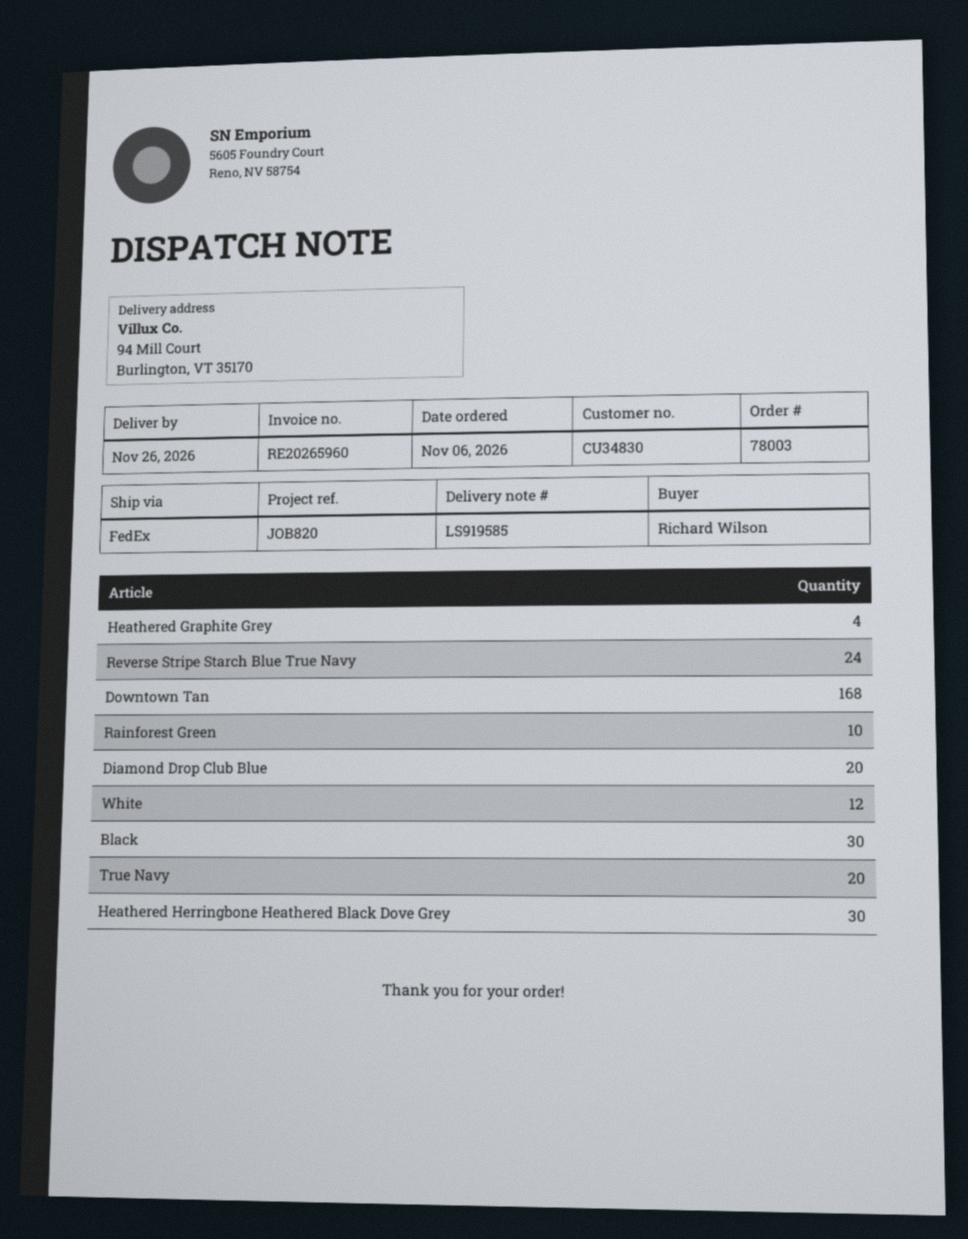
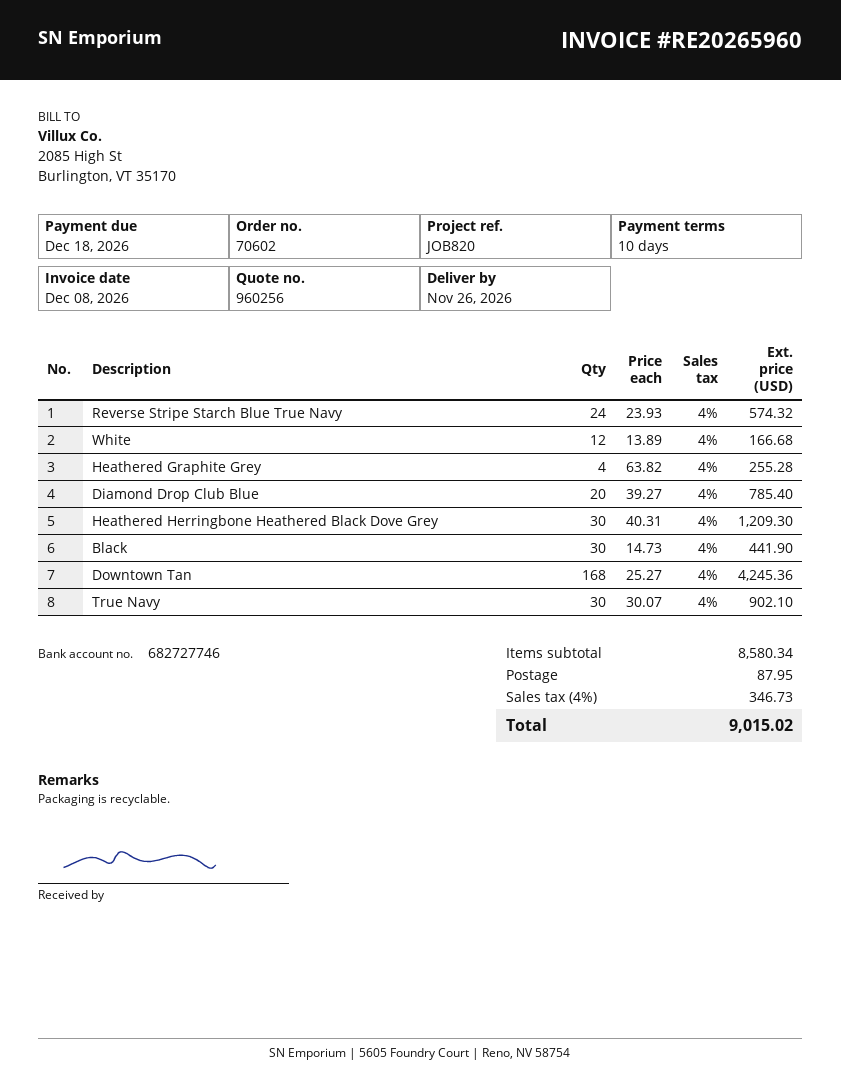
order number: 78003 -> 70602
Rainforest Green: 10 -> none
True Navy: 20 -> 30

